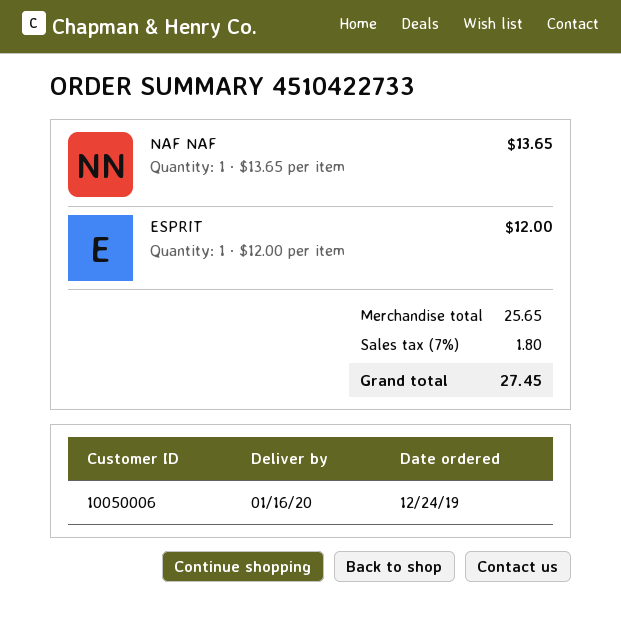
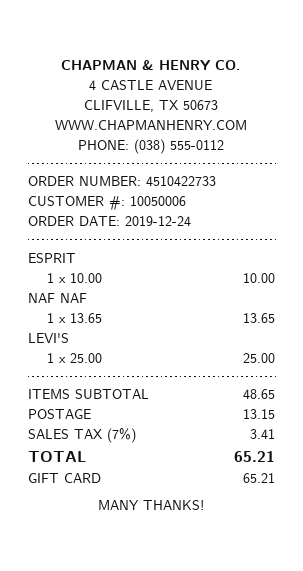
ESPRIT: 1 x 12.00 = 12.00 -> 1 x 10.00 = 10.00
LEVI'S: none -> 1 x 25.00 = 25.00
subtotal: 25.65 -> 48.65
shipping: none -> 13.15
tax: 7% = 1.80 -> 7% = 3.41
total: 27.45 -> 65.21

